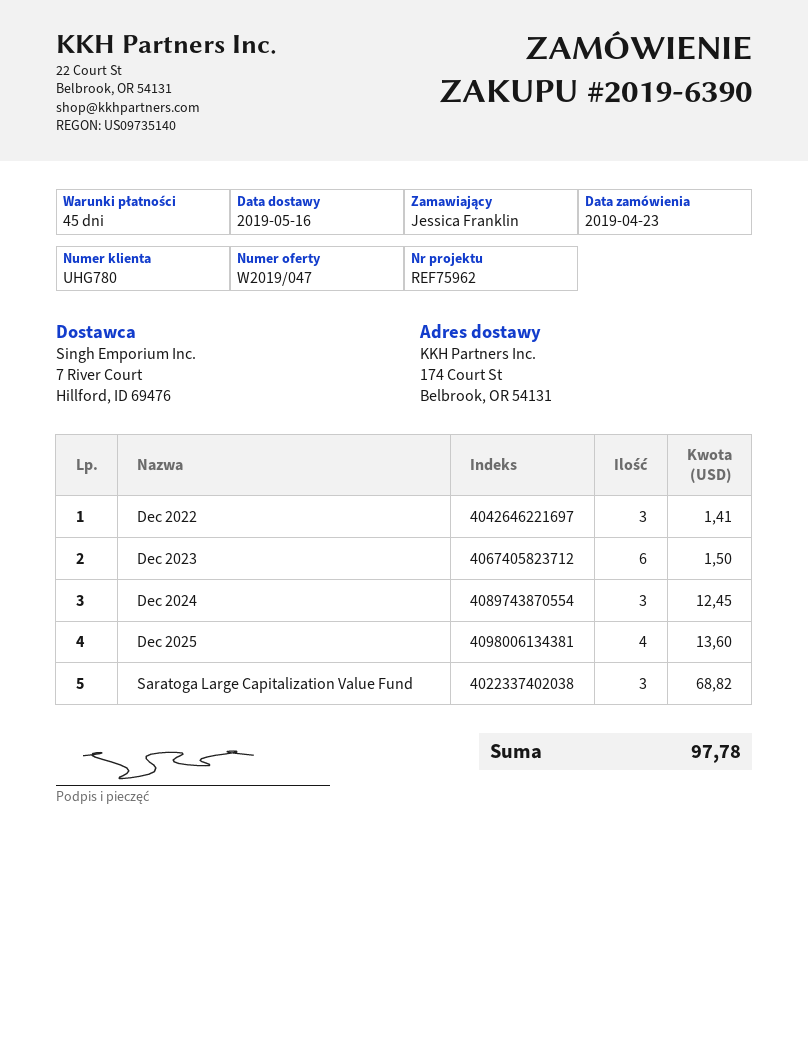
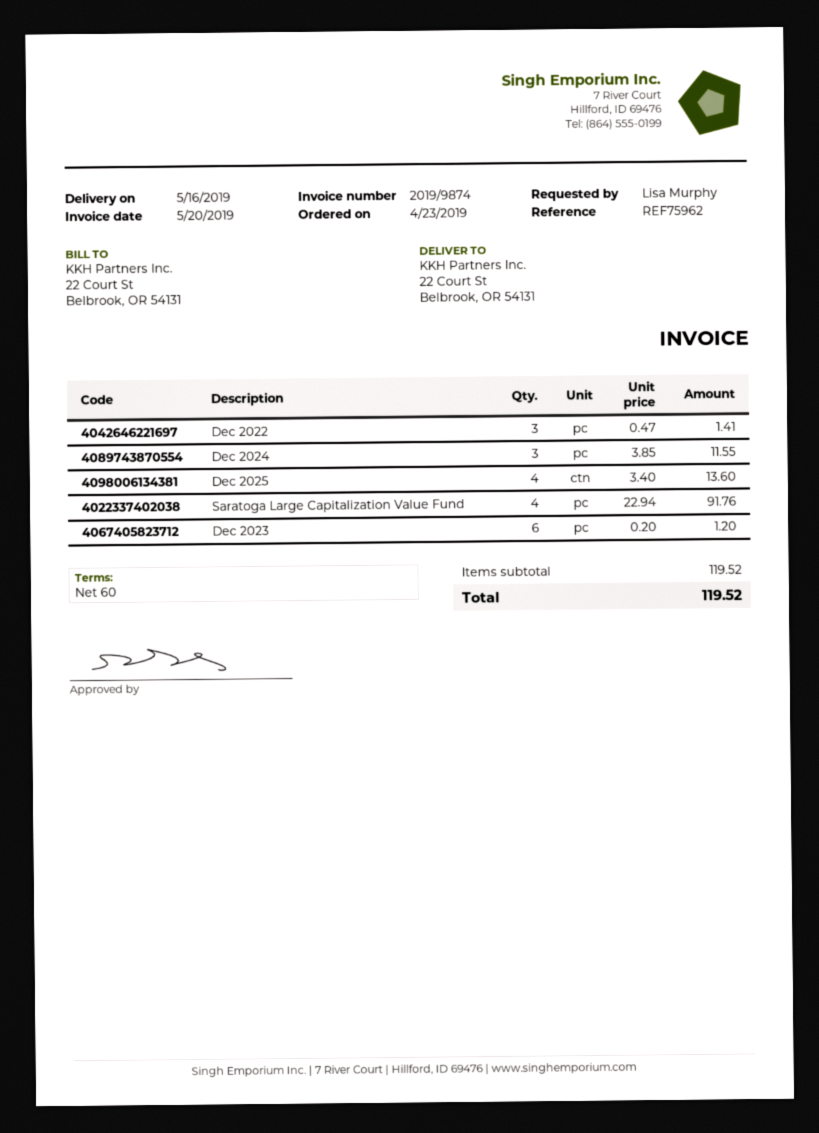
payment terms: 45 days -> 60 days
ordered by: Jessica Franklin -> Lisa Murphy
ship to: 174 Court St, Belbrook, OR 54131 -> 22 Court St, Belbrook, OR 54131
Dec 2023: 6 for 1.50 -> 6 for 1.20
Dec 2024: 3 for 12.45 -> 3 for 11.55
Saratoga Large Capitalization Value Fund: 3 for 68.82 -> 4 for 91.76
total: 97.78 -> 119.52

